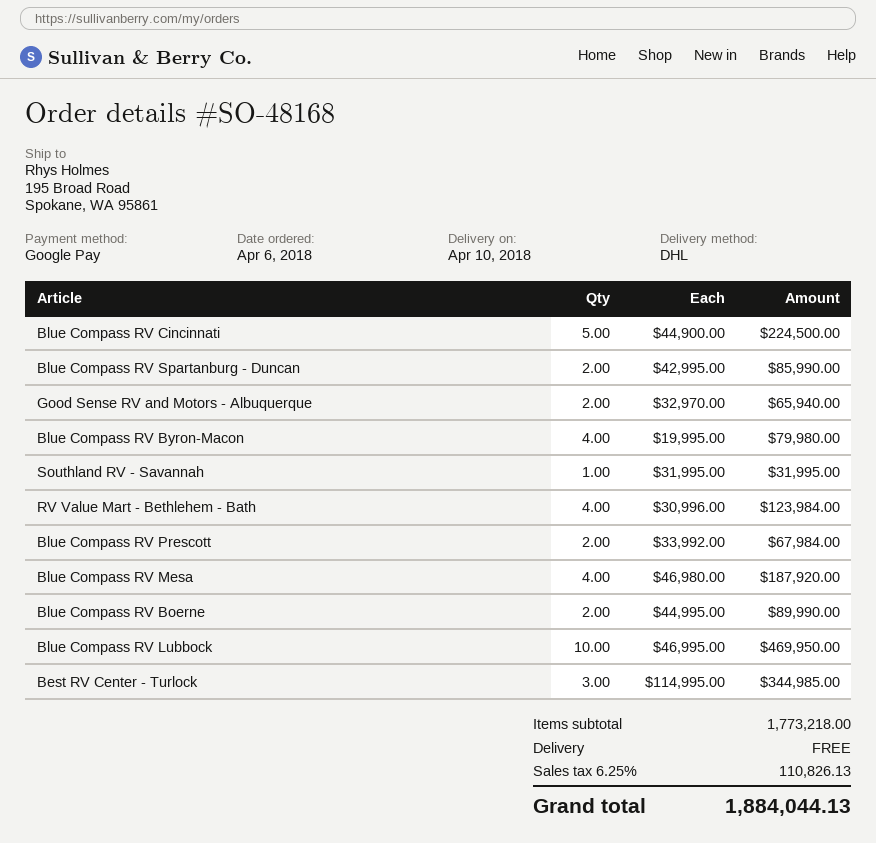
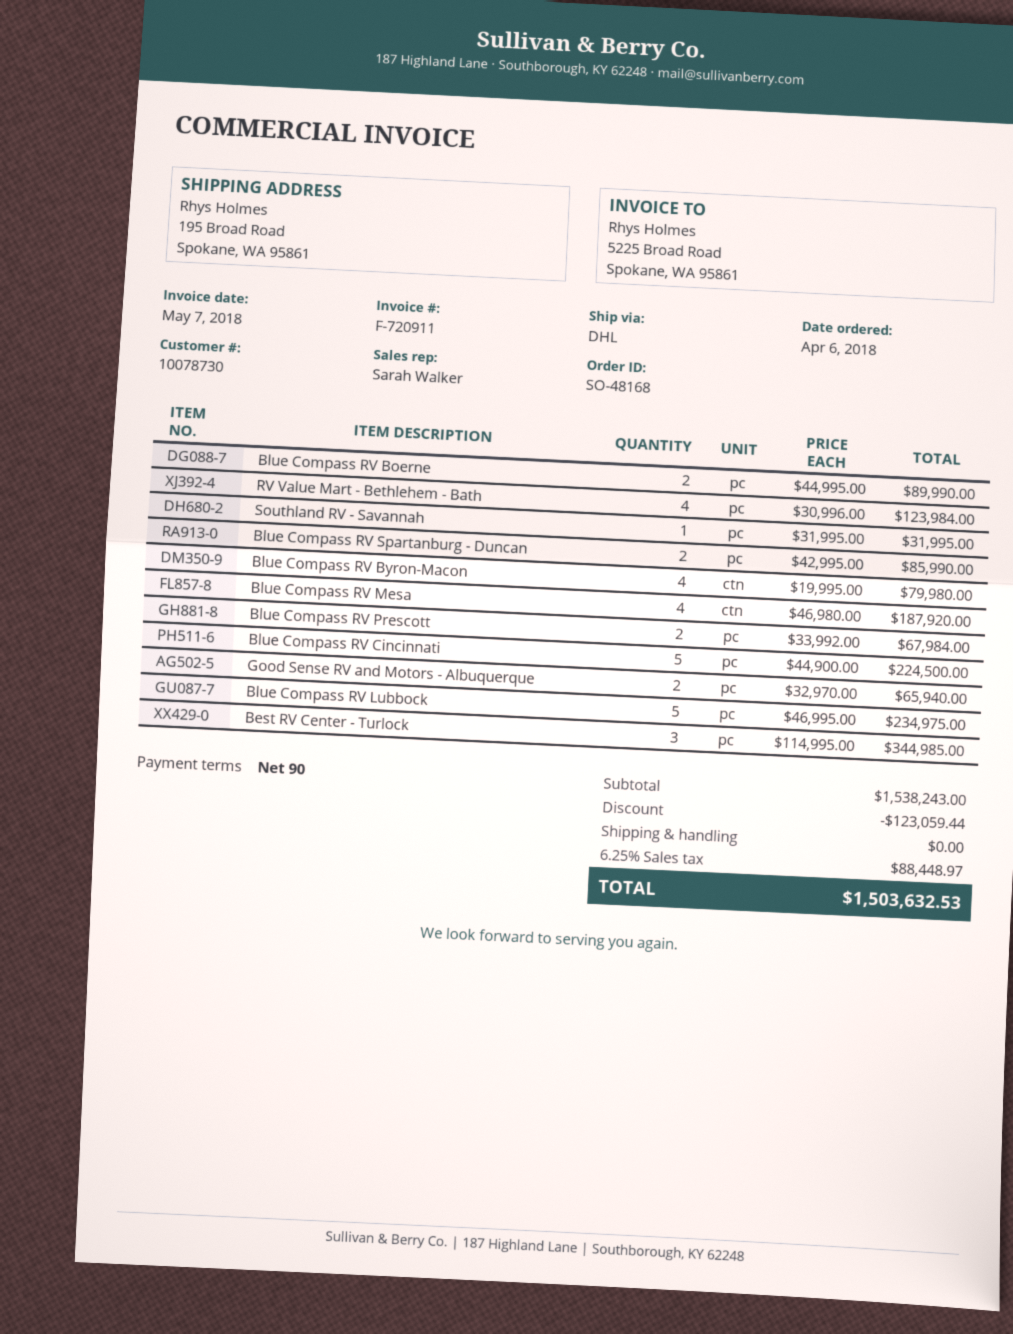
Blue Compass RV Lubbock: 10 x 46995.00 = 469950.00 -> 5 x 46995.00 = 234975.00
subtotal: 1773218.00 -> 1538243.00
discount: none -> 123059.44
tax: 6.25% = 110826.13 -> 6.25% = 88448.97
total: 1884044.13 -> 1503632.53

